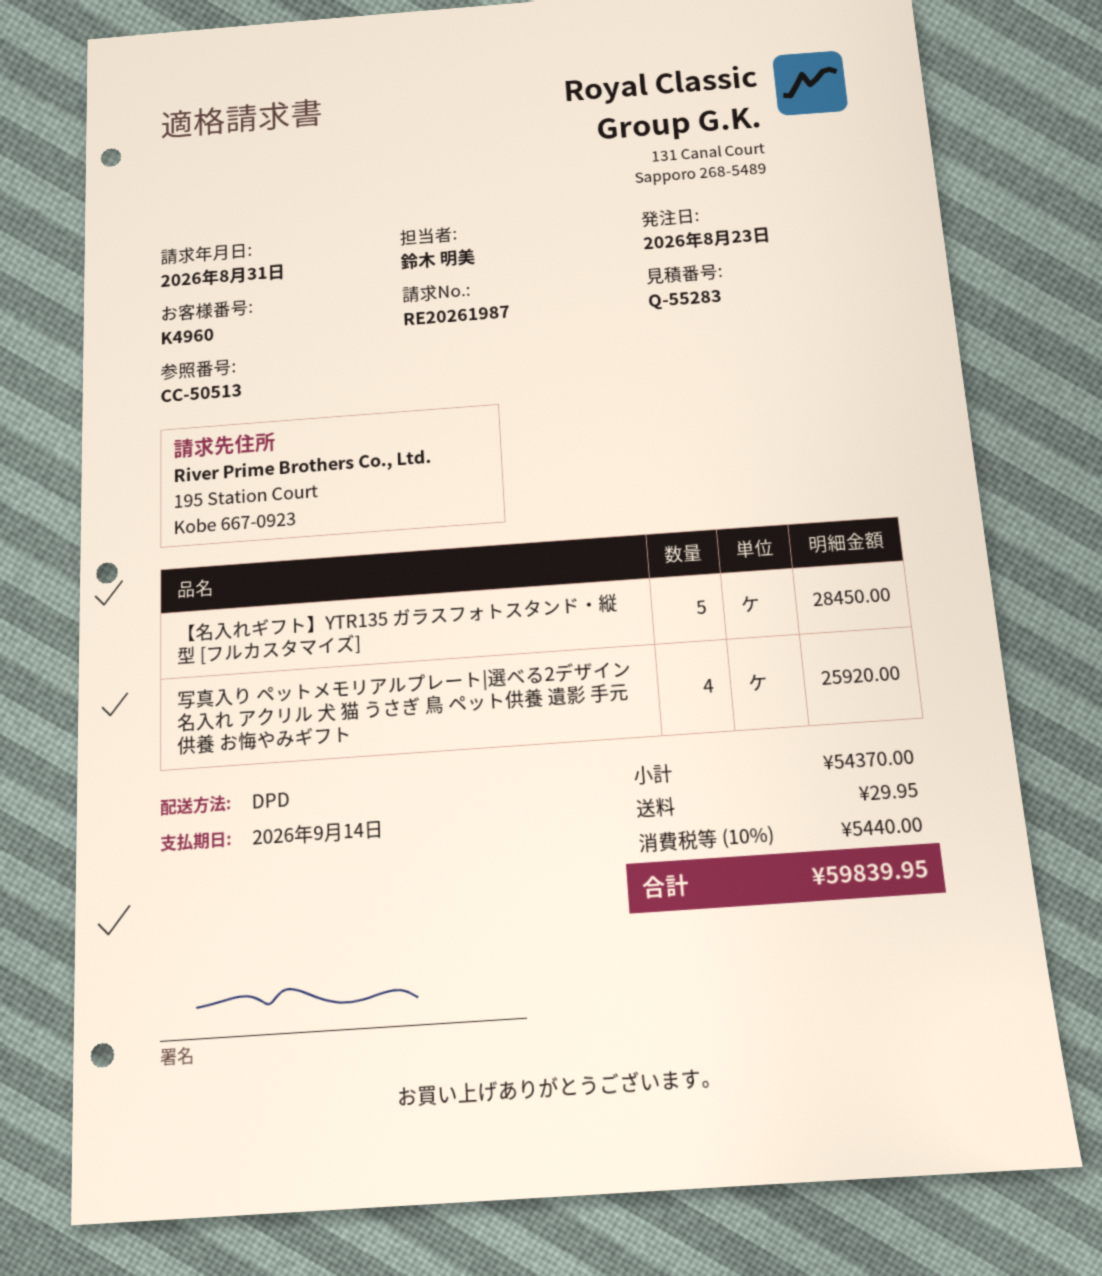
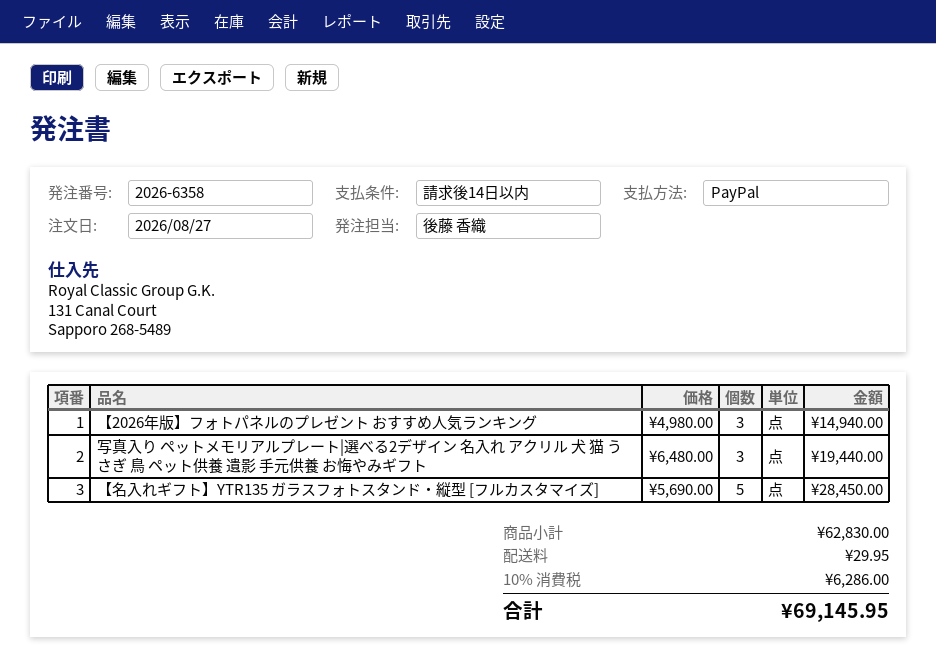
order date: 2026-08-23 -> 2026-08-27
写真入り ペットメモリアルプレート|選べる2デザイン 名入れ アクリル 犬 猫 うさぎ 鳥 ペット供養 遺影 手元供養 お悔やみギフト: 4 for 25920.00 -> 3 for 19440.00
【2026年版】フォトパネルのプレゼント おすすめ人気ランキング: none -> 3 for 14940.00
subtotal: 54370.00 -> 62830.00
tax: 10% = 5440.00 -> 10% = 6286.00
total: 59839.95 -> 69145.95

